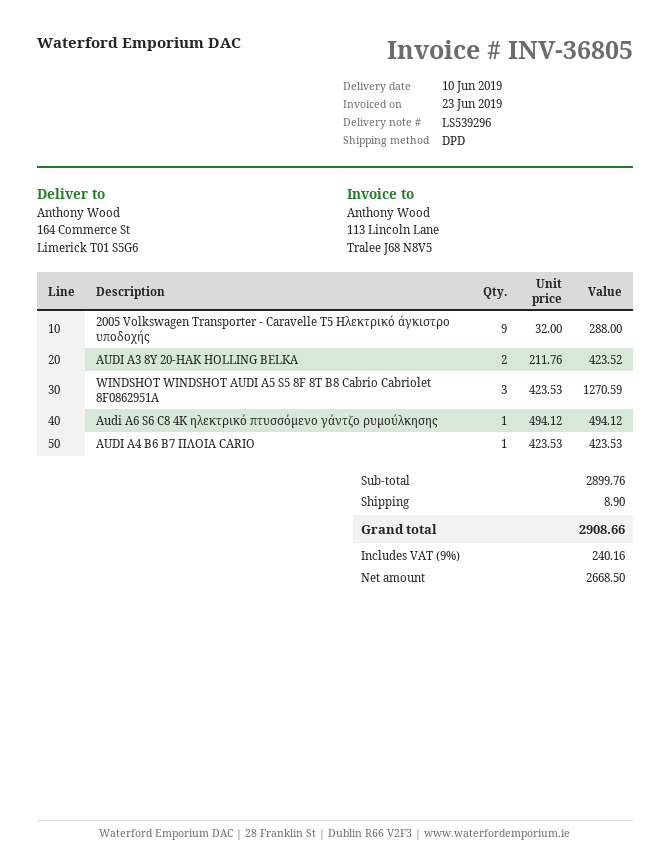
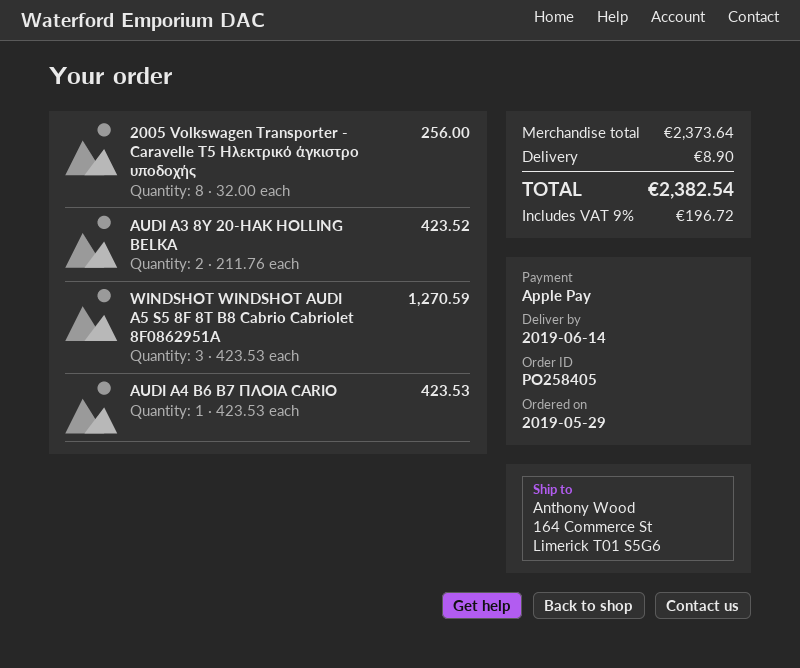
delivery date: 2019-06-10 -> 2019-06-14
2005 Volkswagen Transporter - Caravelle T5 Ηλεκτρικό άγκιστρο υποδοχής: 9 x 32.00 = 288.00 -> 8 x 32.00 = 256.00
Audi A6 S6 C8 4K ηλεκτρικό πτυσσόμενο γάντζο ρυμούλκησης: 1 x 494.12 = 494.12 -> none
subtotal: 2899.76 -> 2373.64
tax: 9% = 240.16 -> 9% = 196.72
total: 2908.66 -> 2382.54

